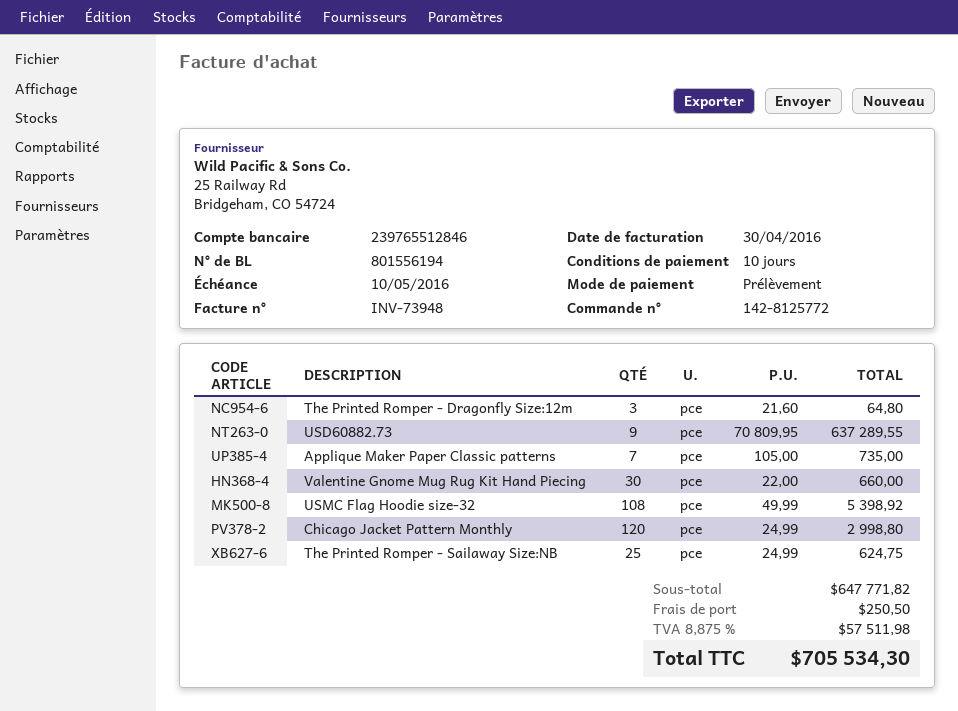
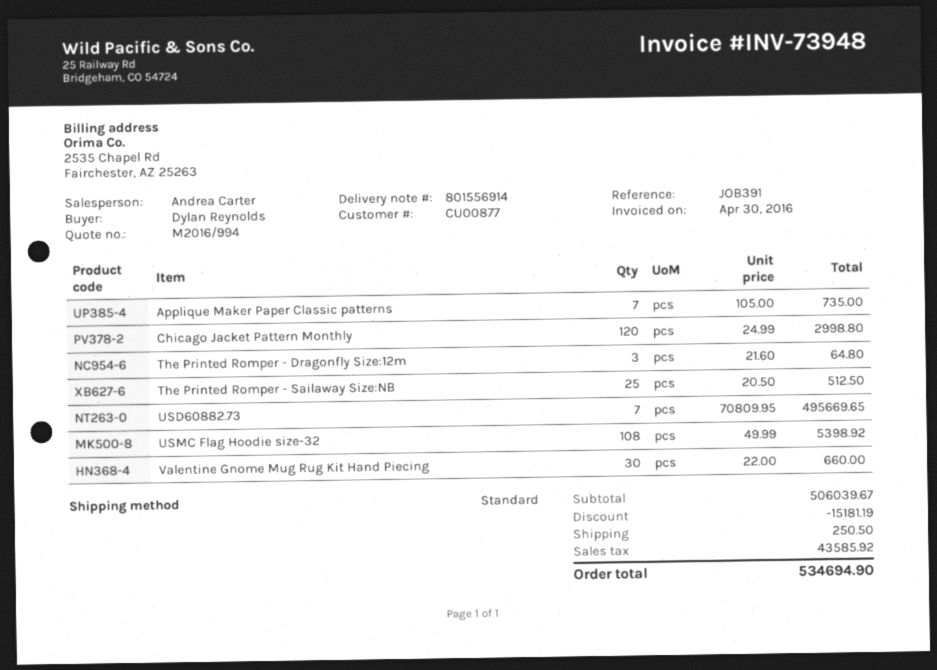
delivery note number: 801556194 -> 801556914
USD60882.73: 9 x 70809.95 = 637289.55 -> 7 x 70809.95 = 495669.65
The Printed Romper - Sailaway Size:NB: 25 x 24.99 = 624.75 -> 25 x 20.50 = 512.50
subtotal: 647771.82 -> 506039.67
discount: none -> 15181.19
tax: 57511.98 -> 43585.92
total: 705534.30 -> 534694.90

